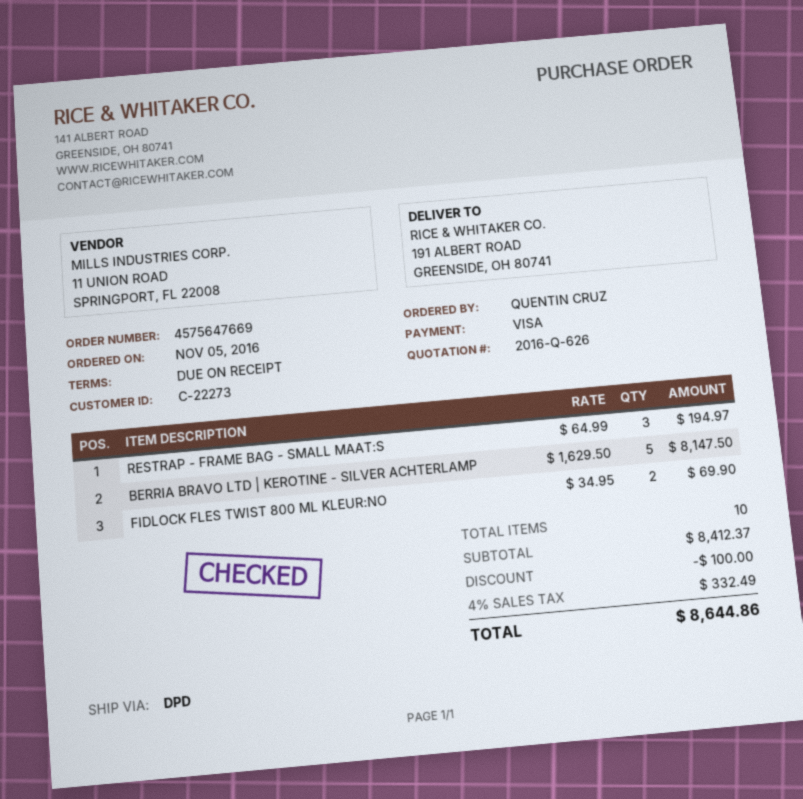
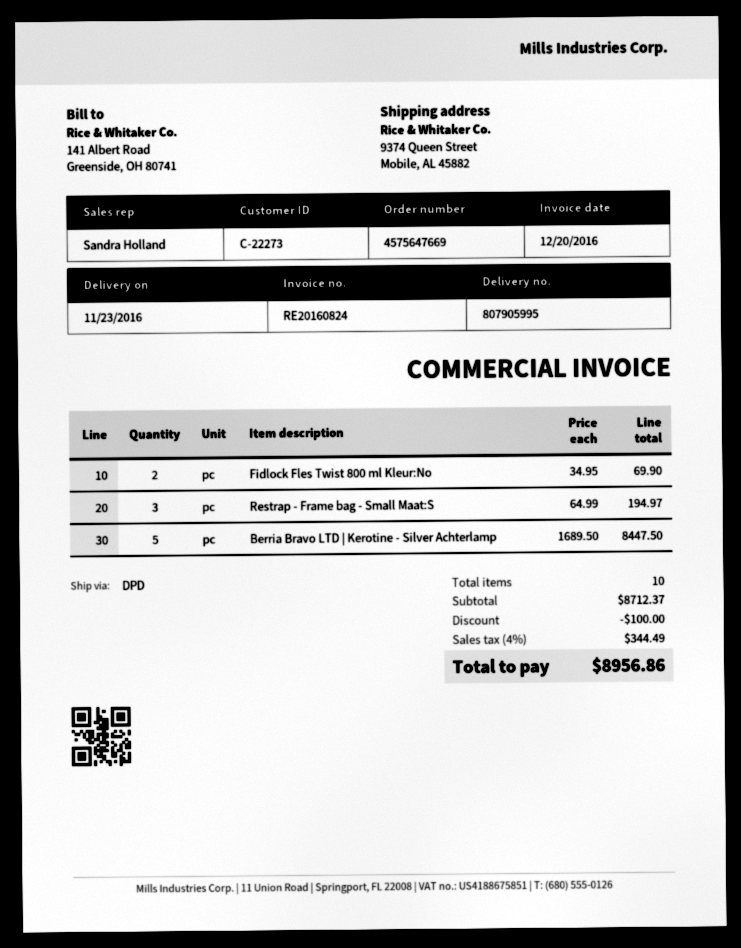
ship to: 191 ALBERT ROAD, GREENSIDE, OH 80741 -> 9374 Queen Street, Mobile, AL 45882
BERRIA BRAVO LTD | KEROTINE - SILVER ACHTERLAMP: 5 x 1629.50 = 8147.50 -> 5 x 1689.50 = 8447.50
subtotal: 8412.37 -> 8712.37
tax: 4% = 332.49 -> 4% = 344.49
total: 8644.86 -> 8956.86

